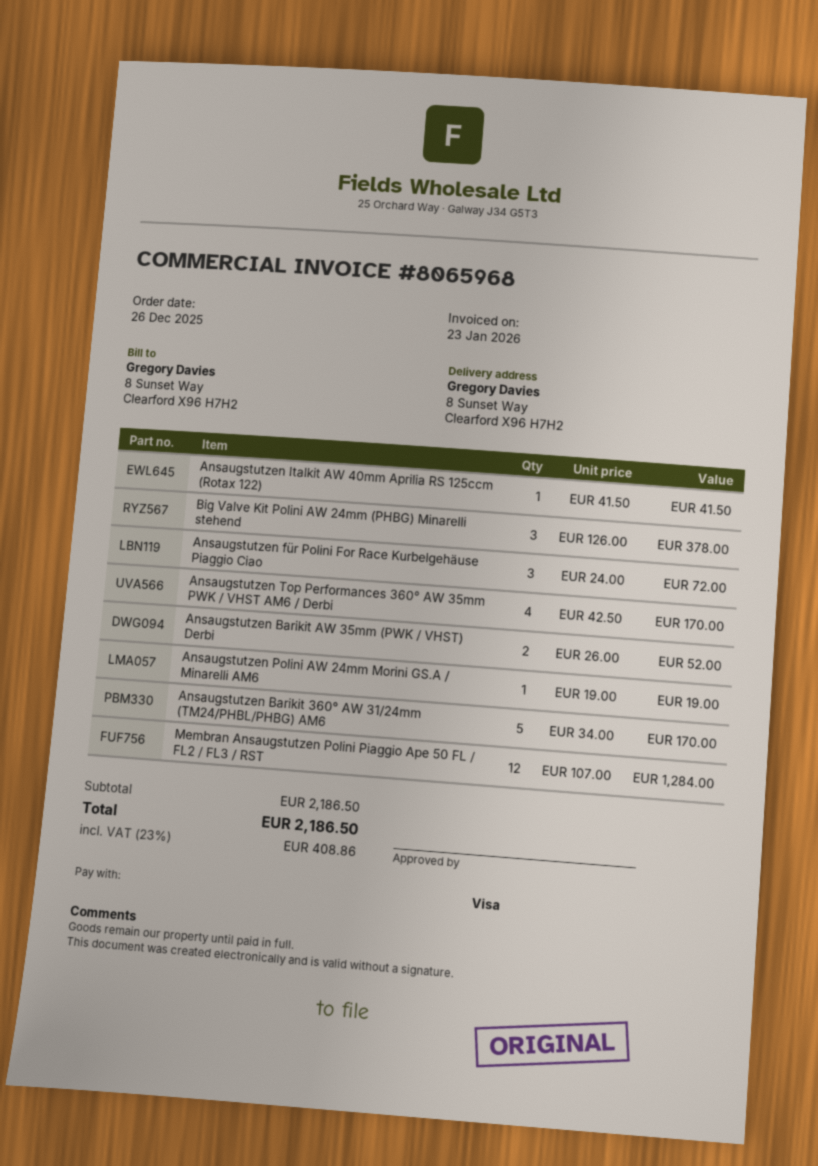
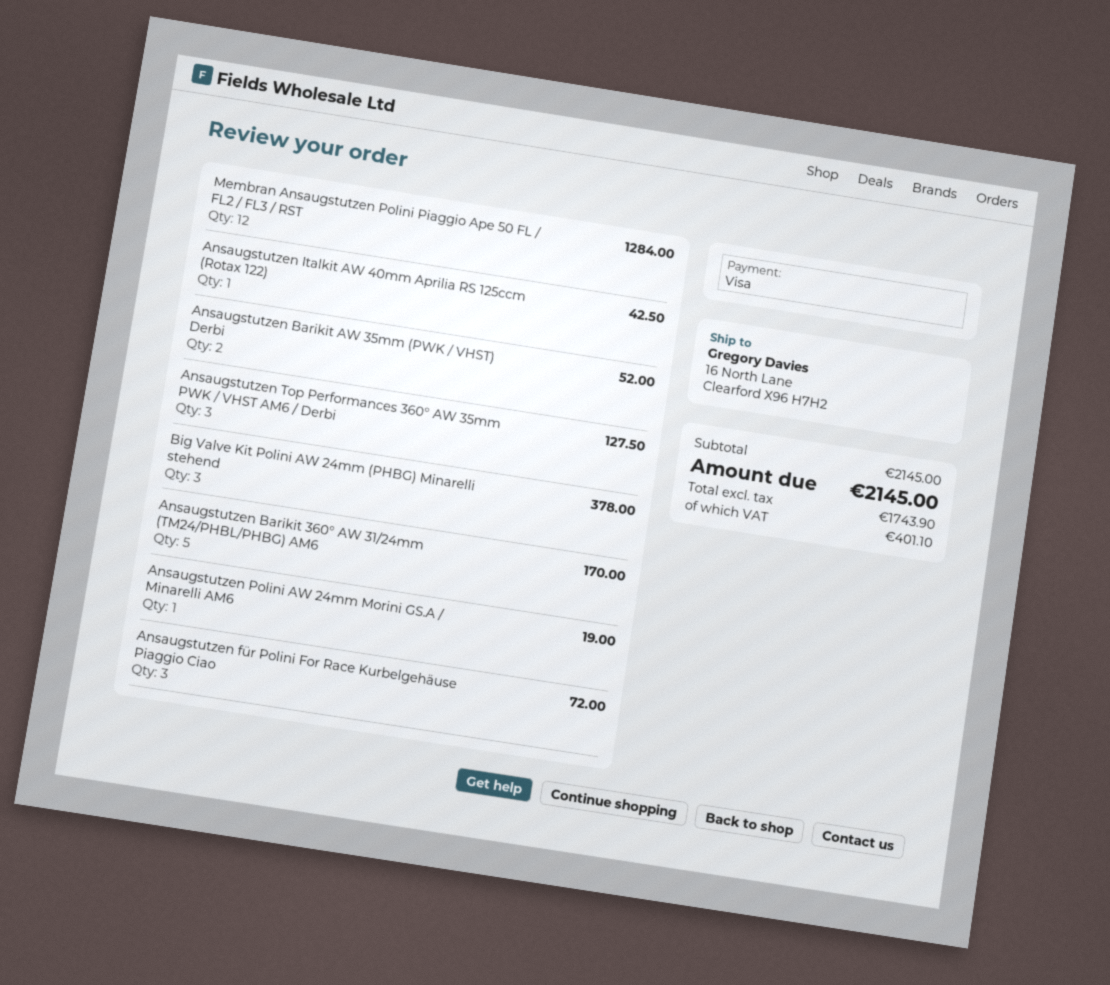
ship to: 8 Sunset Way, Clearford X96 H7H2 -> 16 North Lane, Clearford X96 H7H2
Ansaugstutzen Italkit AW 40mm Aprilia RS 125ccm (Rotax 122): 1 for 41.50 -> 1 for 42.50
Ansaugstutzen Top Performances 360° AW 35mm PWK / VHST AM6 / Derbi: 4 for 170.00 -> 3 for 127.50
subtotal: 2186.50 -> 2145.00
tax: 408.86 -> 401.10
total: 2186.50 -> 2145.00

